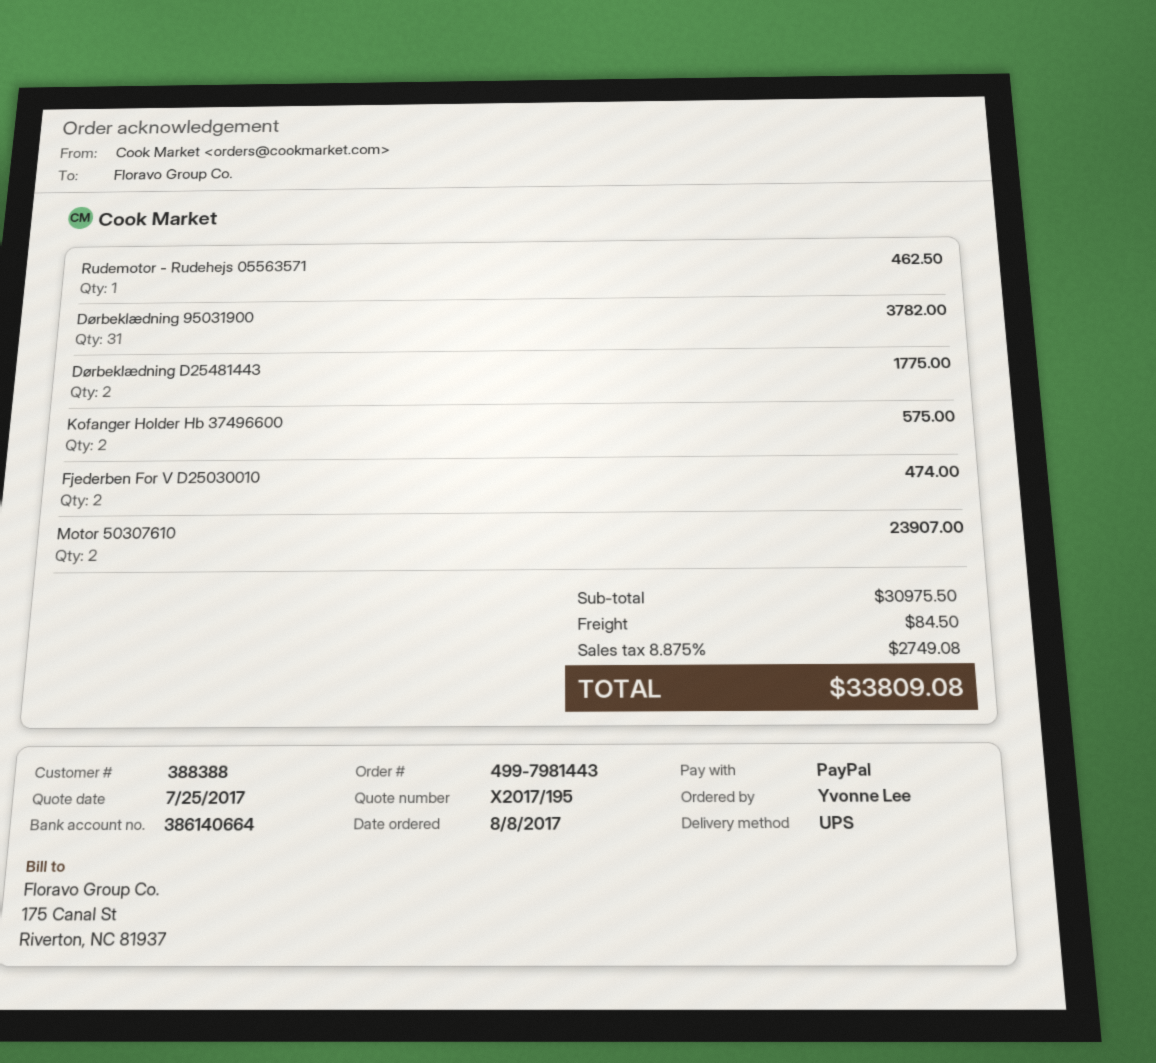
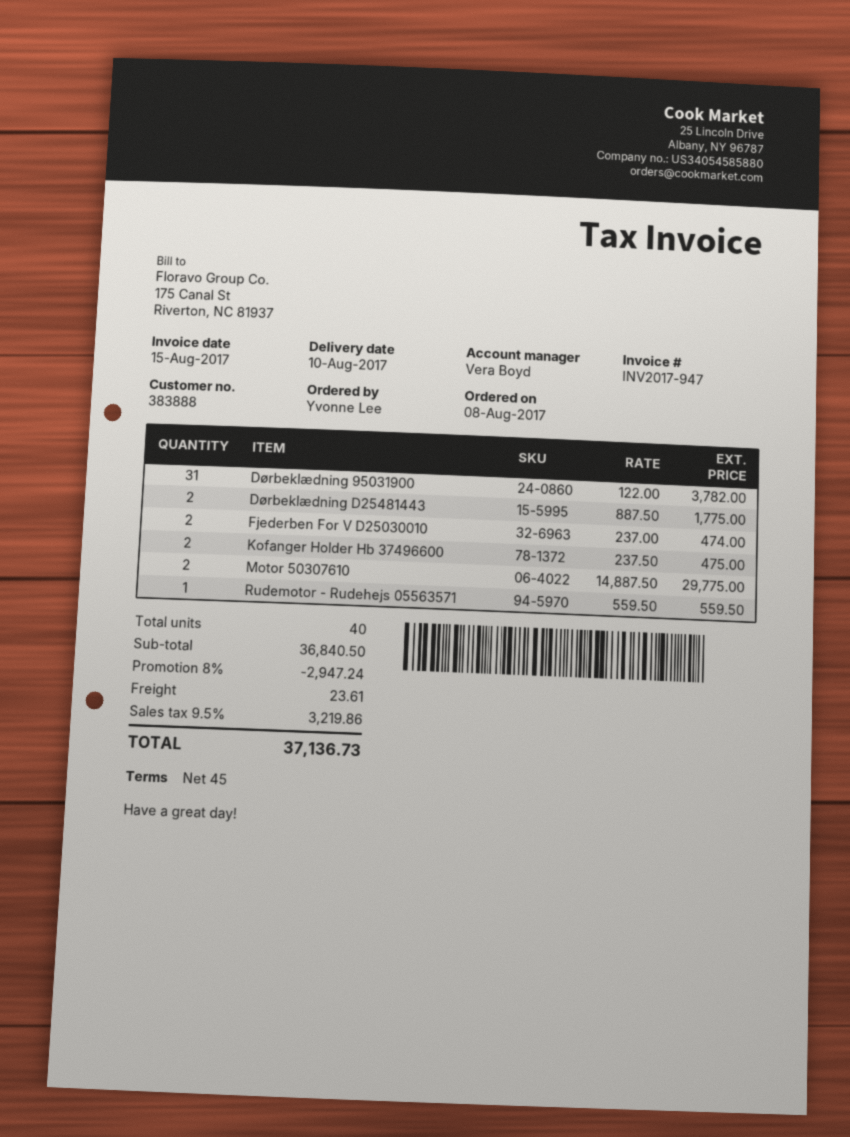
customer number: 388388 -> 383888
Rudemotor - Rudehejs 05563571: 1 for 462.50 -> 1 for 559.50
Kofanger Holder Hb 37496600: 2 for 575.00 -> 2 for 475.00
Motor 50307610: 2 for 23907.00 -> 2 for 29775.00
subtotal: 30975.50 -> 36840.50
discount: none -> 8% = 2947.24
shipping: 84.50 -> 23.61
tax: 8.875% = 2749.08 -> 9.5% = 3219.86
total: 33809.08 -> 37136.73

